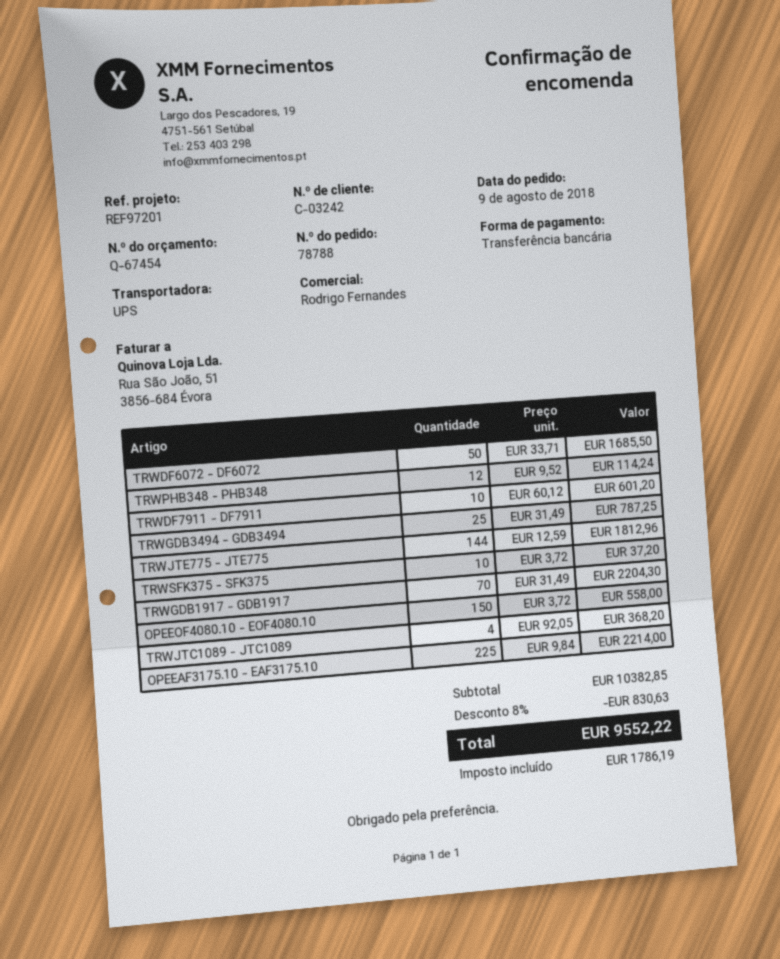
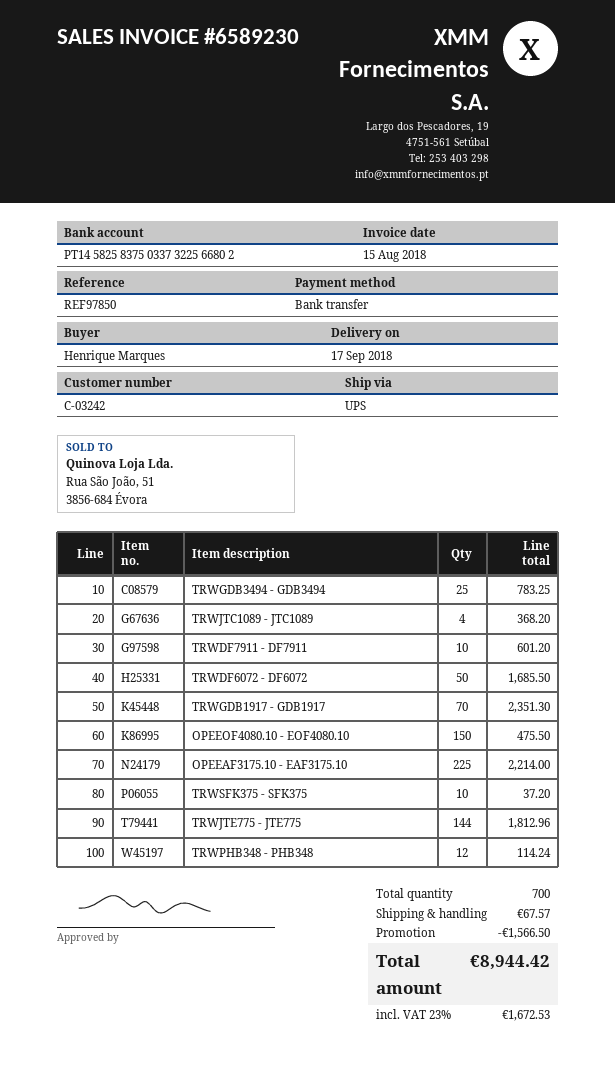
reference: REF97201 -> REF97850
TRWGDB3494 - GDB3494: 25 for 787.25 -> 25 for 783.25
TRWGDB1917 - GDB1917: 70 for 2204.30 -> 70 for 2351.30
OPEEOF4080.10 - EOF4080.10: 150 for 558.00 -> 150 for 475.50
discount: 830.63 -> 1566.50
shipping: none -> 67.57
tax: 1786.19 -> 1672.53
total: 9552.22 -> 8944.42

